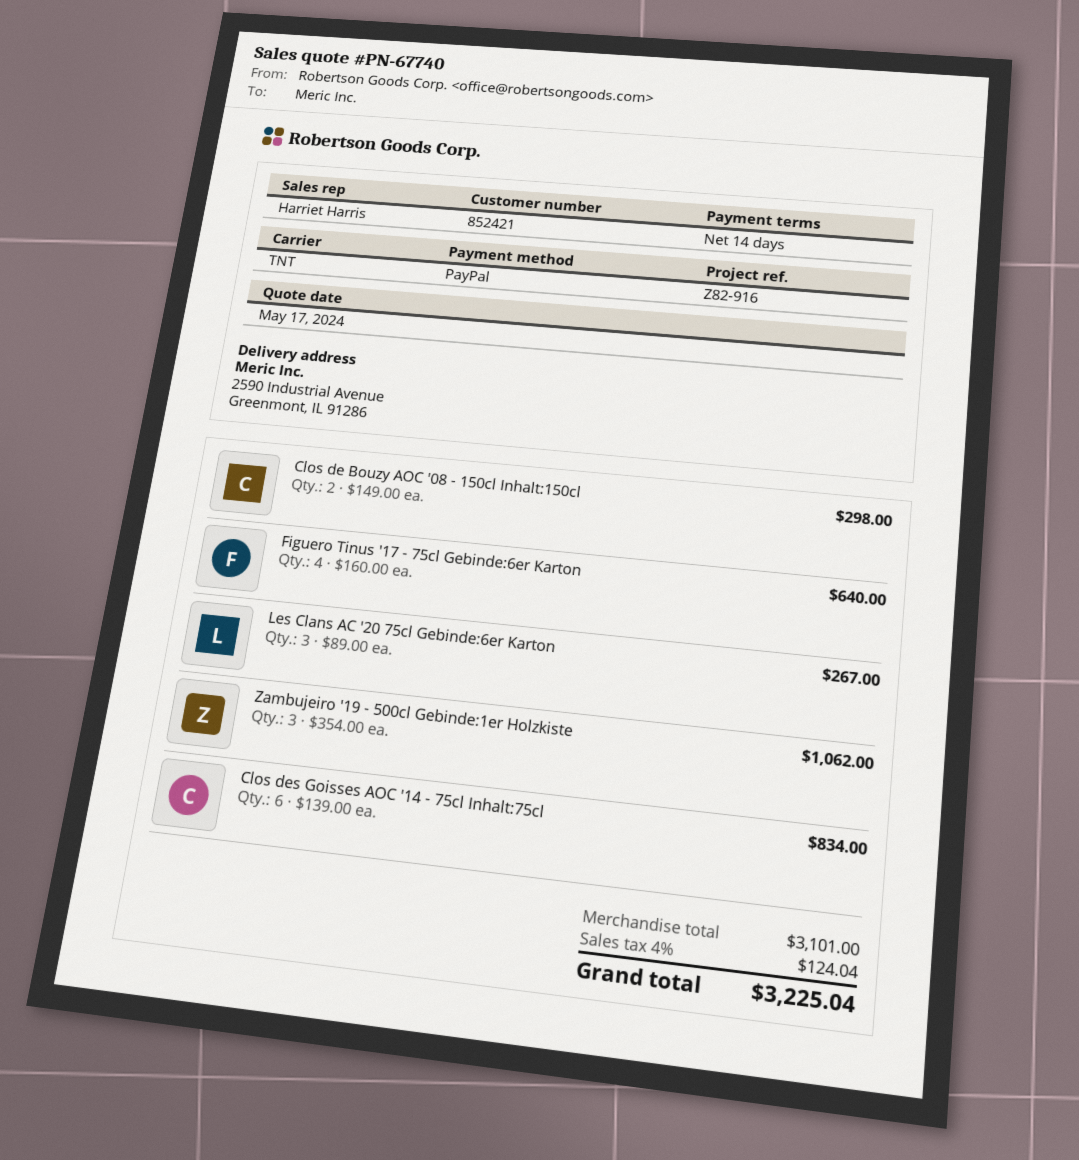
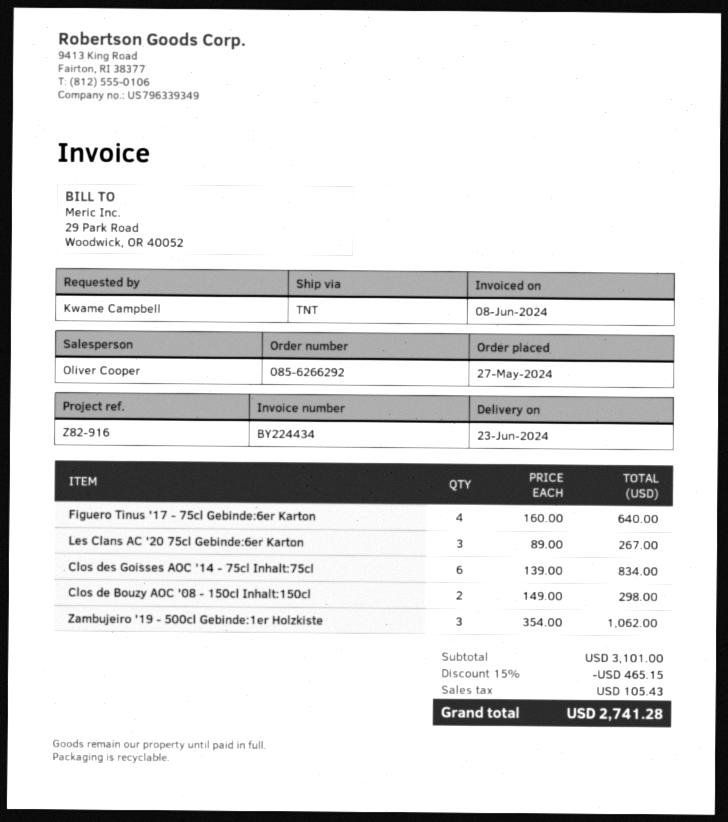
sales rep: Harriet Harris -> Oliver Cooper
discount: none -> 15% = 465.15
tax: 124.04 -> 105.43
total: 3225.04 -> 2741.28

